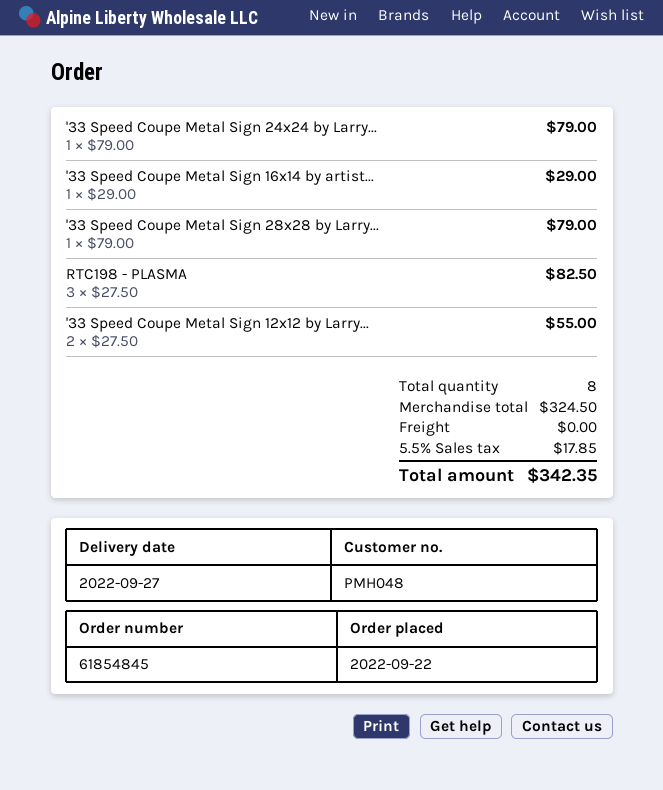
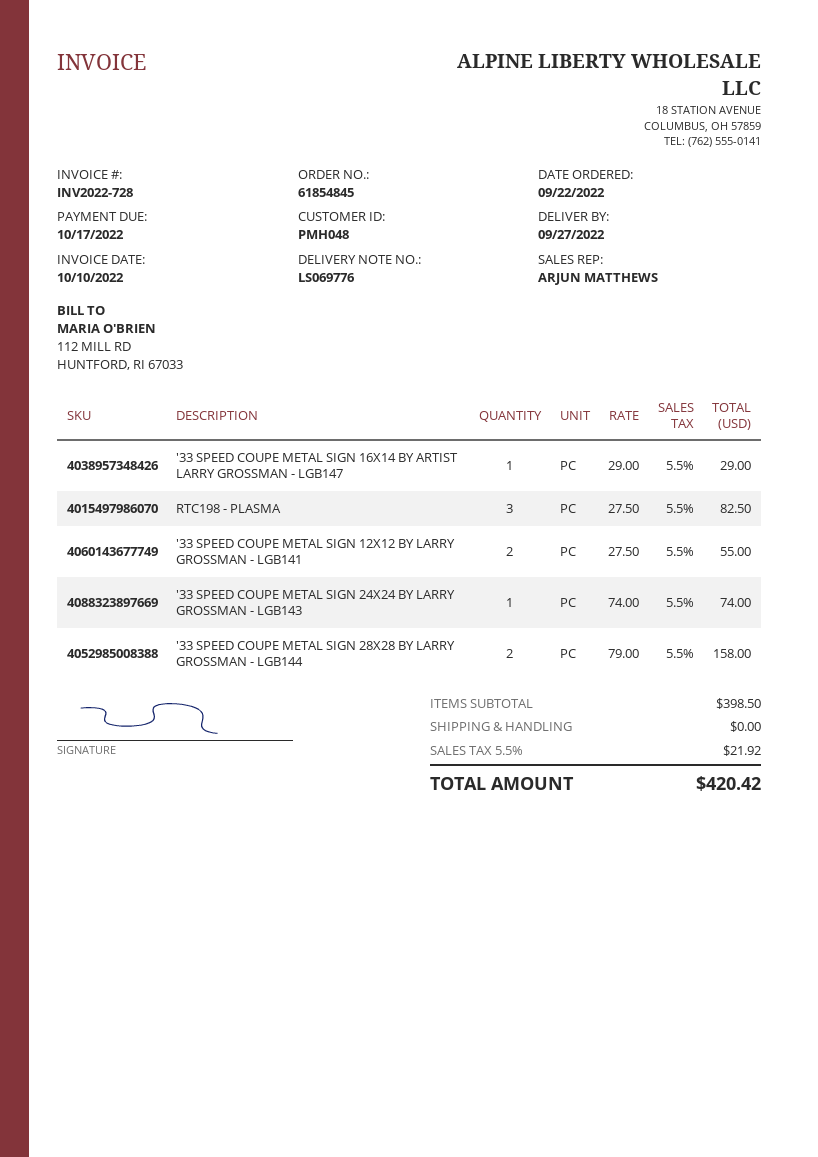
'33 Speed Coupe Metal Sign 24x24 by Larry...: 1 x 79.00 = 79.00 -> 1 x 74.00 = 74.00
'33 Speed Coupe Metal Sign 28x28 by Larry...: 1 x 79.00 = 79.00 -> 2 x 79.00 = 158.00
subtotal: 324.50 -> 398.50
tax: 5.5% = 17.85 -> 5.5% = 21.92
total: 342.35 -> 420.42

